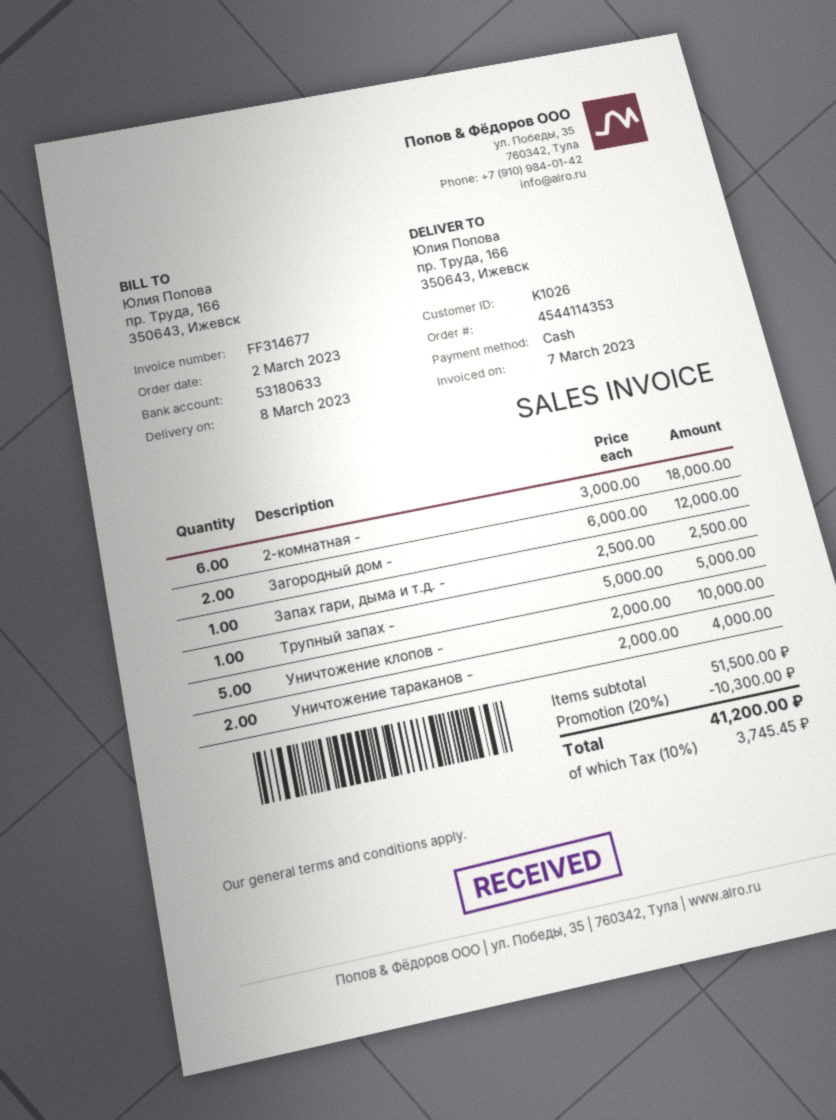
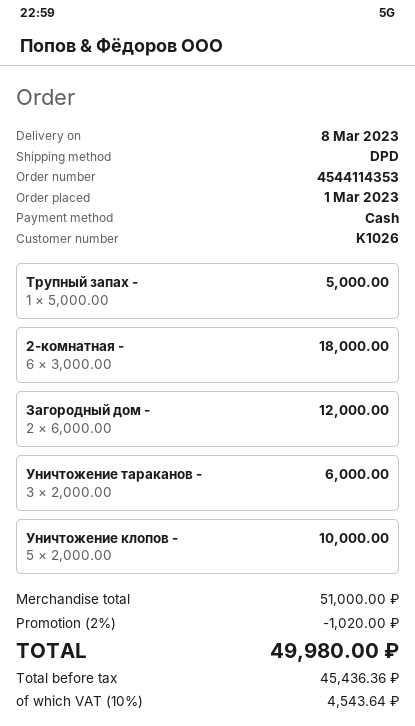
order date: 2023-03-02 -> 2023-03-01
Запах гари, дыма и т.д. -: 1 x 2500.00 = 2500.00 -> none
Уничтожение тараканов -: 2 x 2000.00 = 4000.00 -> 3 x 2000.00 = 6000.00
subtotal: 51500.00 -> 51000.00
discount: 20% = 10300.00 -> 2% = 1020.00
tax: 10% = 3745.45 -> 10% = 4543.64
total: 41200.00 -> 49980.00

